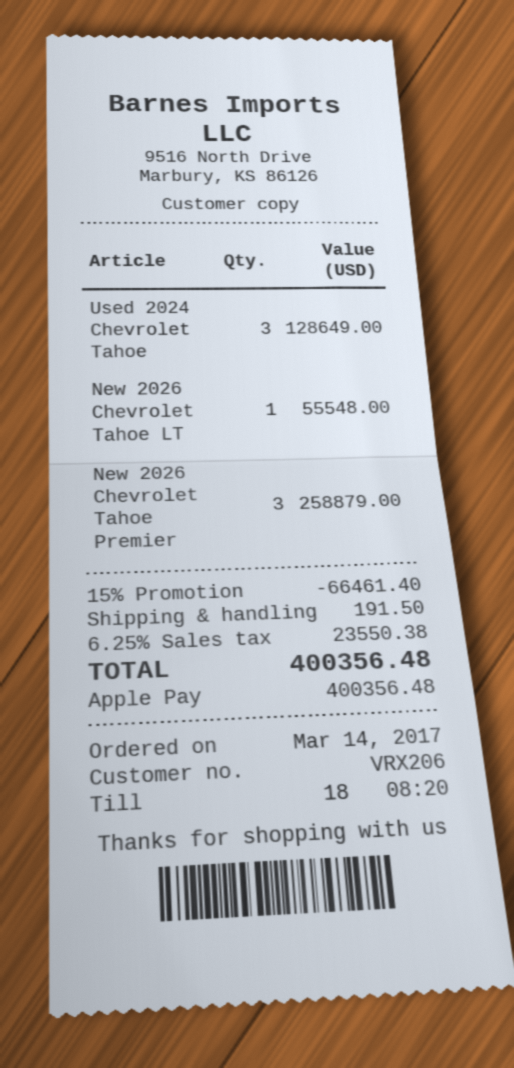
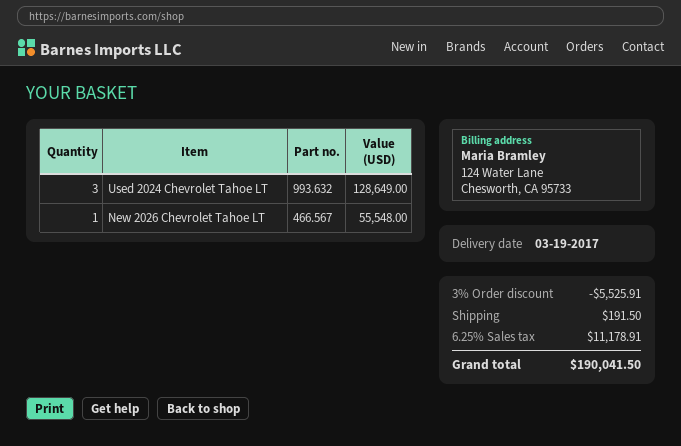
New 2026 Chevrolet Tahoe Premier: 3 for 258879.00 -> none
discount: 15% = 66461.40 -> 3% = 5525.91
tax: 6.25% = 23550.38 -> 6.25% = 11178.91
total: 400356.48 -> 190041.50

